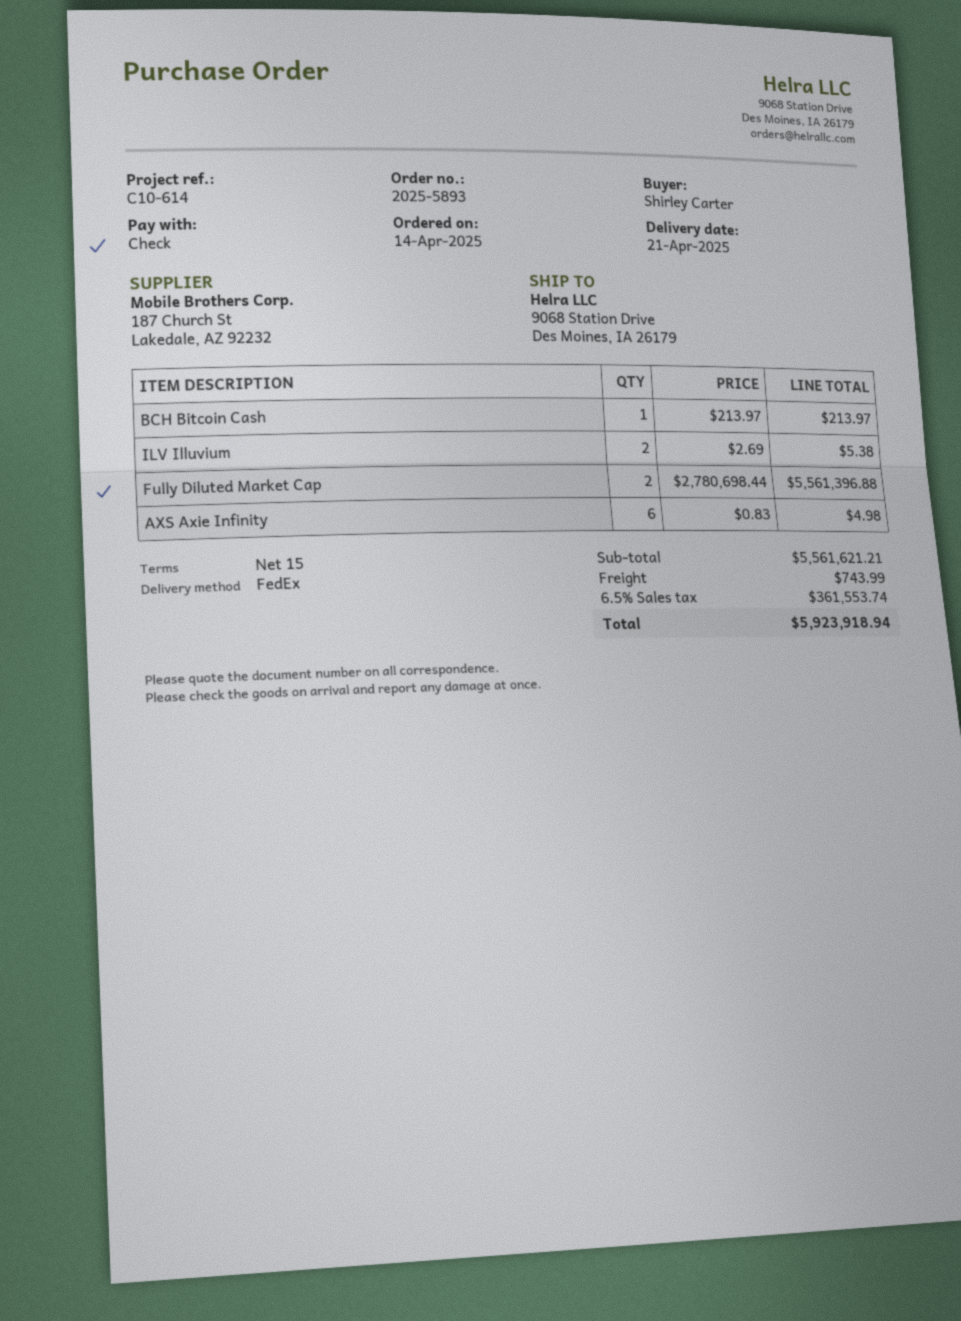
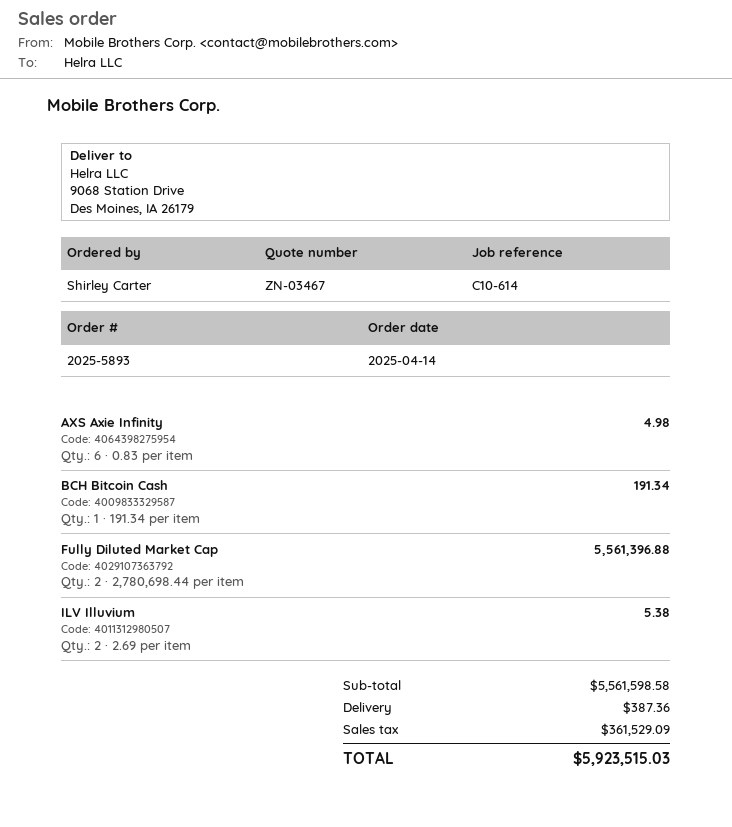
BCH Bitcoin Cash: 1 x 213.97 = 213.97 -> 1 x 191.34 = 191.34
subtotal: 5561621.21 -> 5561598.58
shipping: 743.99 -> 387.36
tax: 361553.74 -> 361529.09
total: 5923918.94 -> 5923515.03

